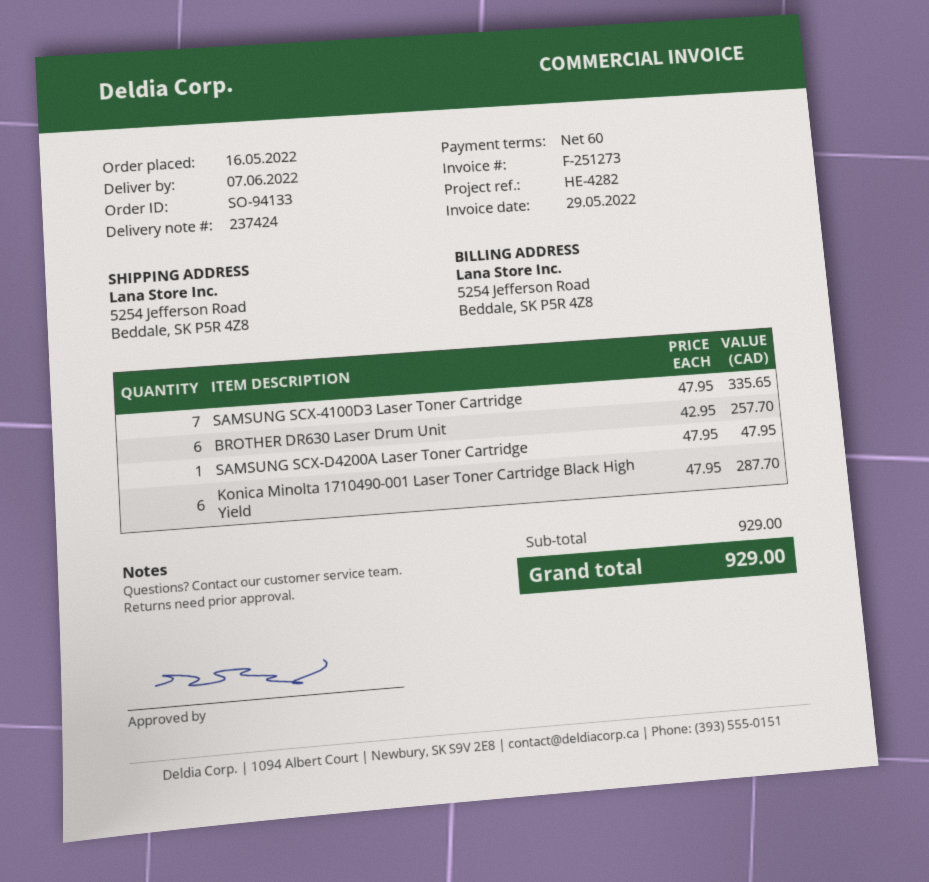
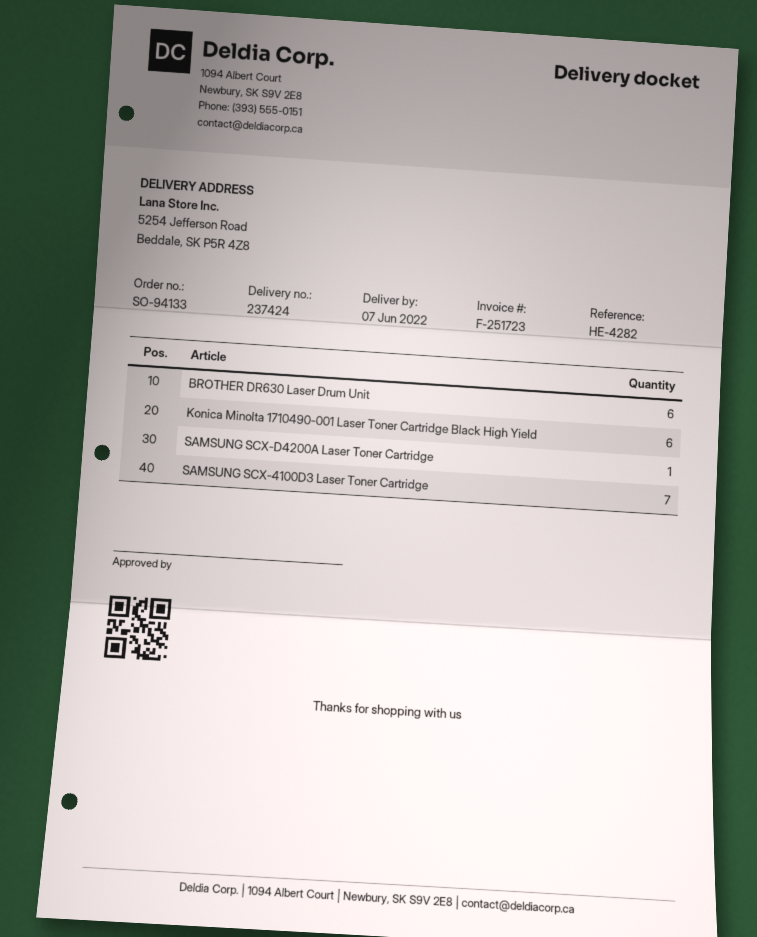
invoice number: F-251273 -> F-251723

